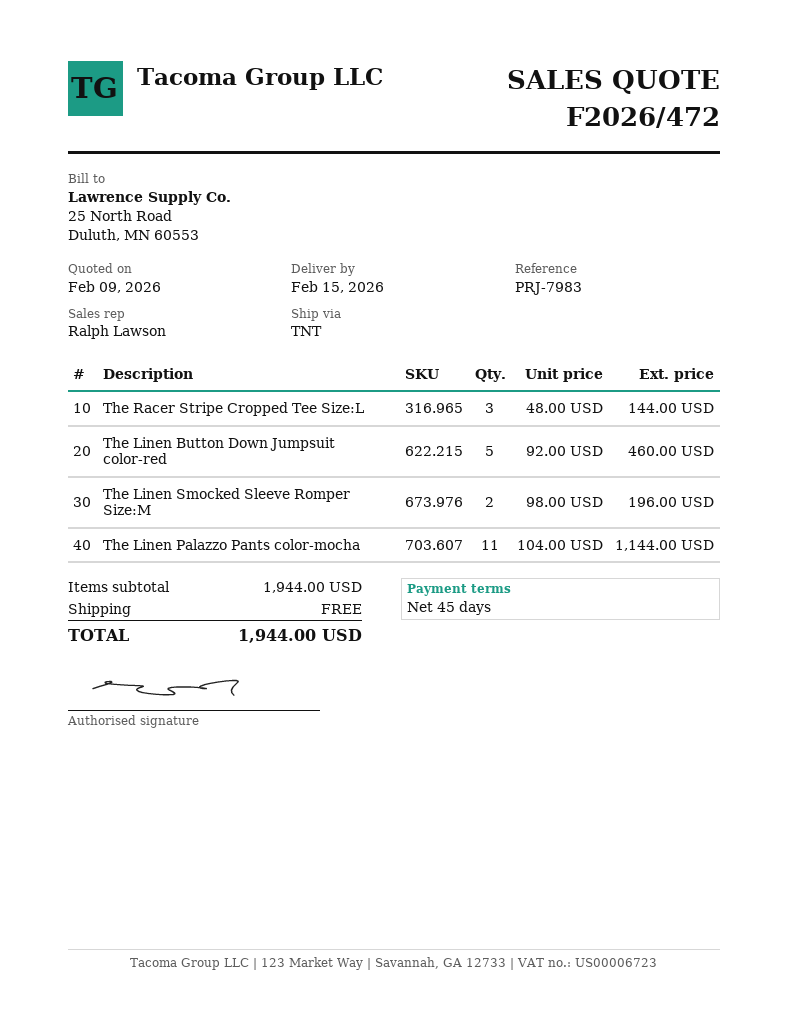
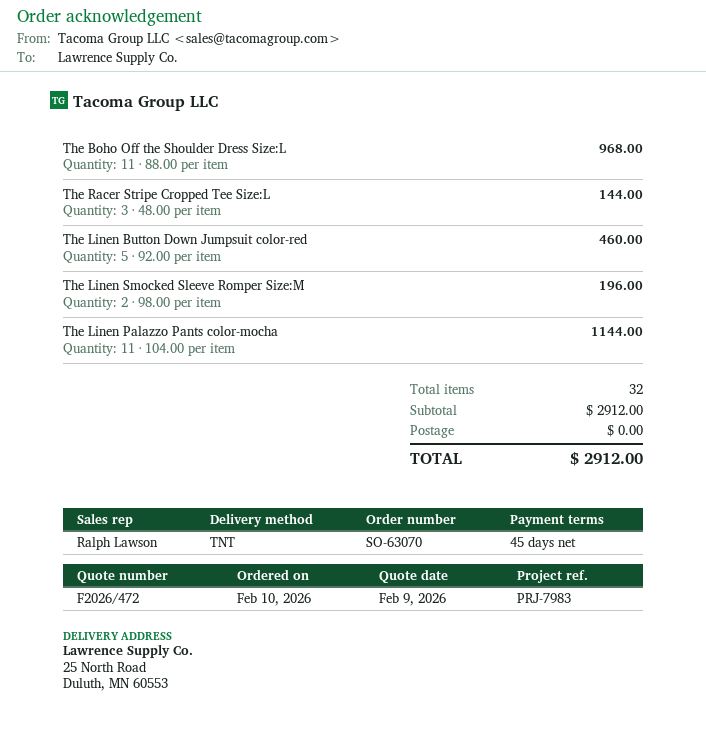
The Boho Off the Shoulder Dress Size:L: none -> 11 x 88.00 = 968.00
subtotal: 1944.00 -> 2912.00
total: 1944.00 -> 2912.00

